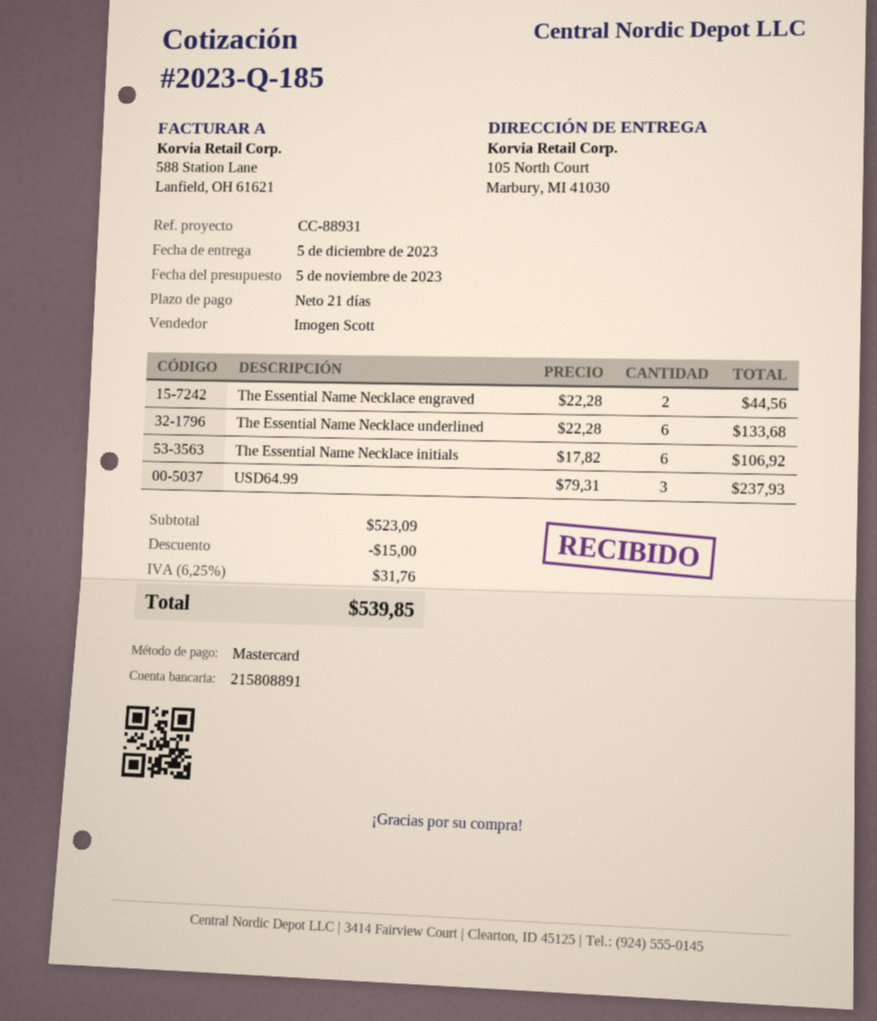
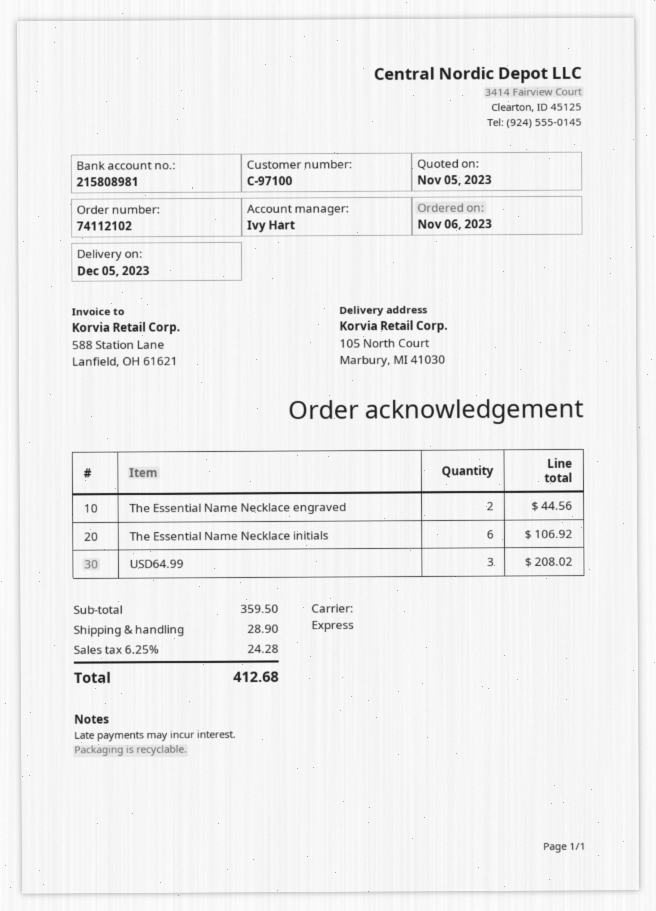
sales rep: Imogen Scott -> Ivy Hart
bank account: 215808891 -> 215808981
The Essential Name Necklace underlined: 6 for 133.68 -> none
USD64.99: 3 for 237.93 -> 3 for 208.02
subtotal: 523.09 -> 359.50
discount: 15.00 -> none
shipping: none -> 28.90
tax: 6.25% = 31.76 -> 6.25% = 24.28
total: 539.85 -> 412.68

